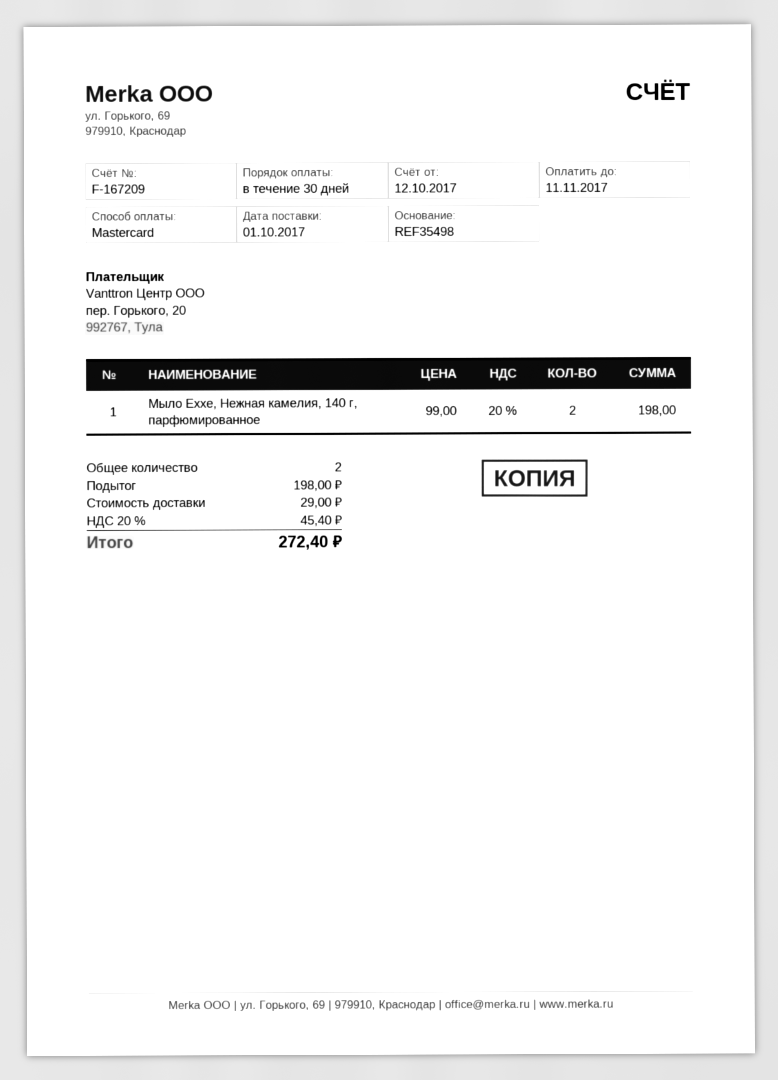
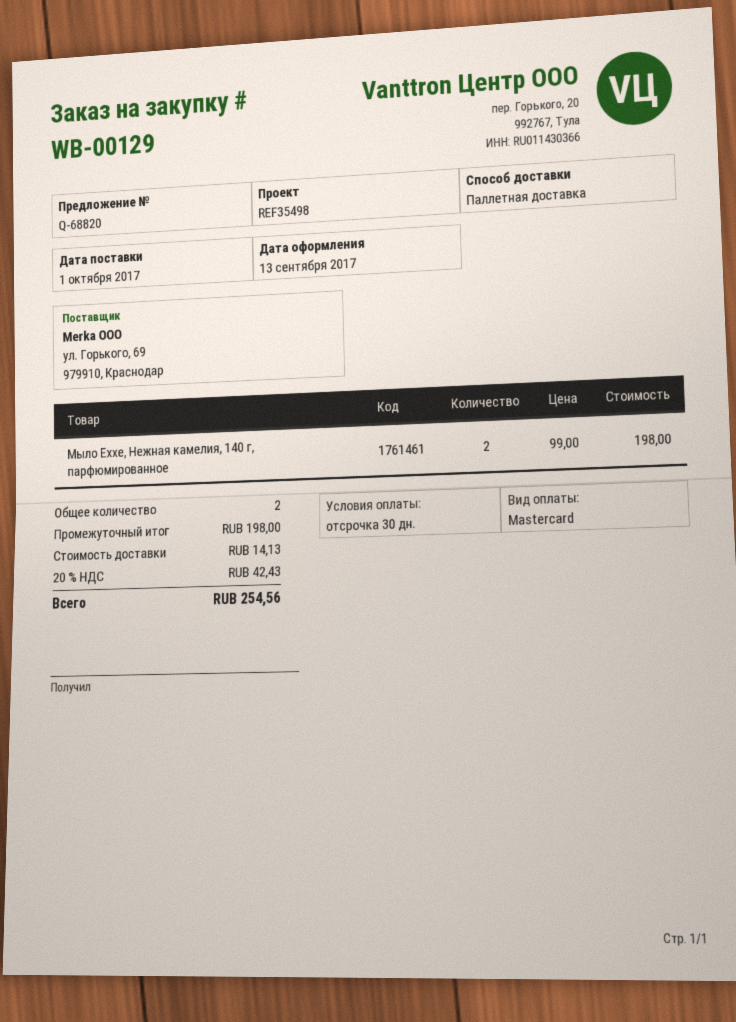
shipping: 29.00 -> 14.13
tax: 20% = 45.40 -> 20% = 42.43
total: 272.40 -> 254.56

